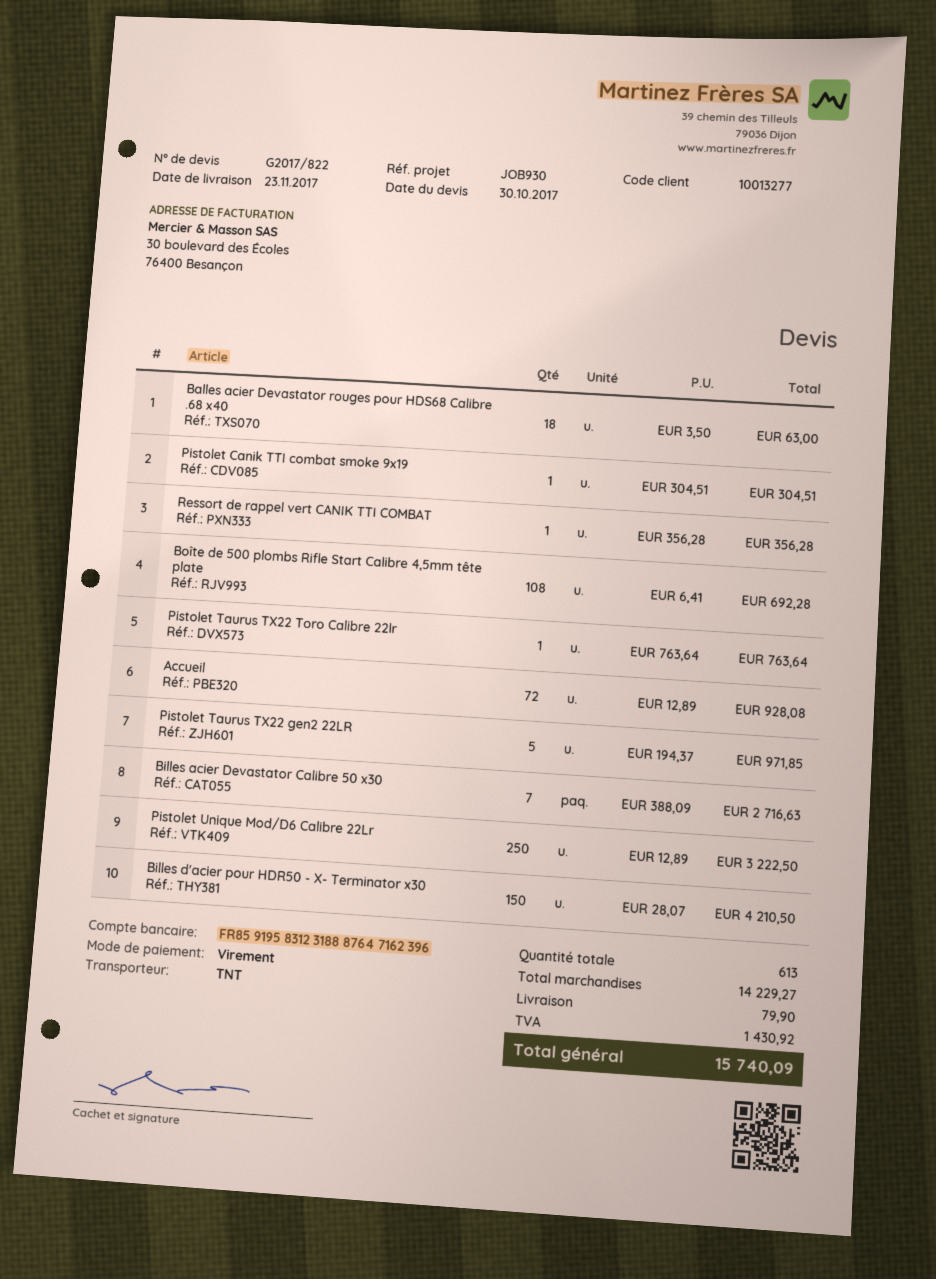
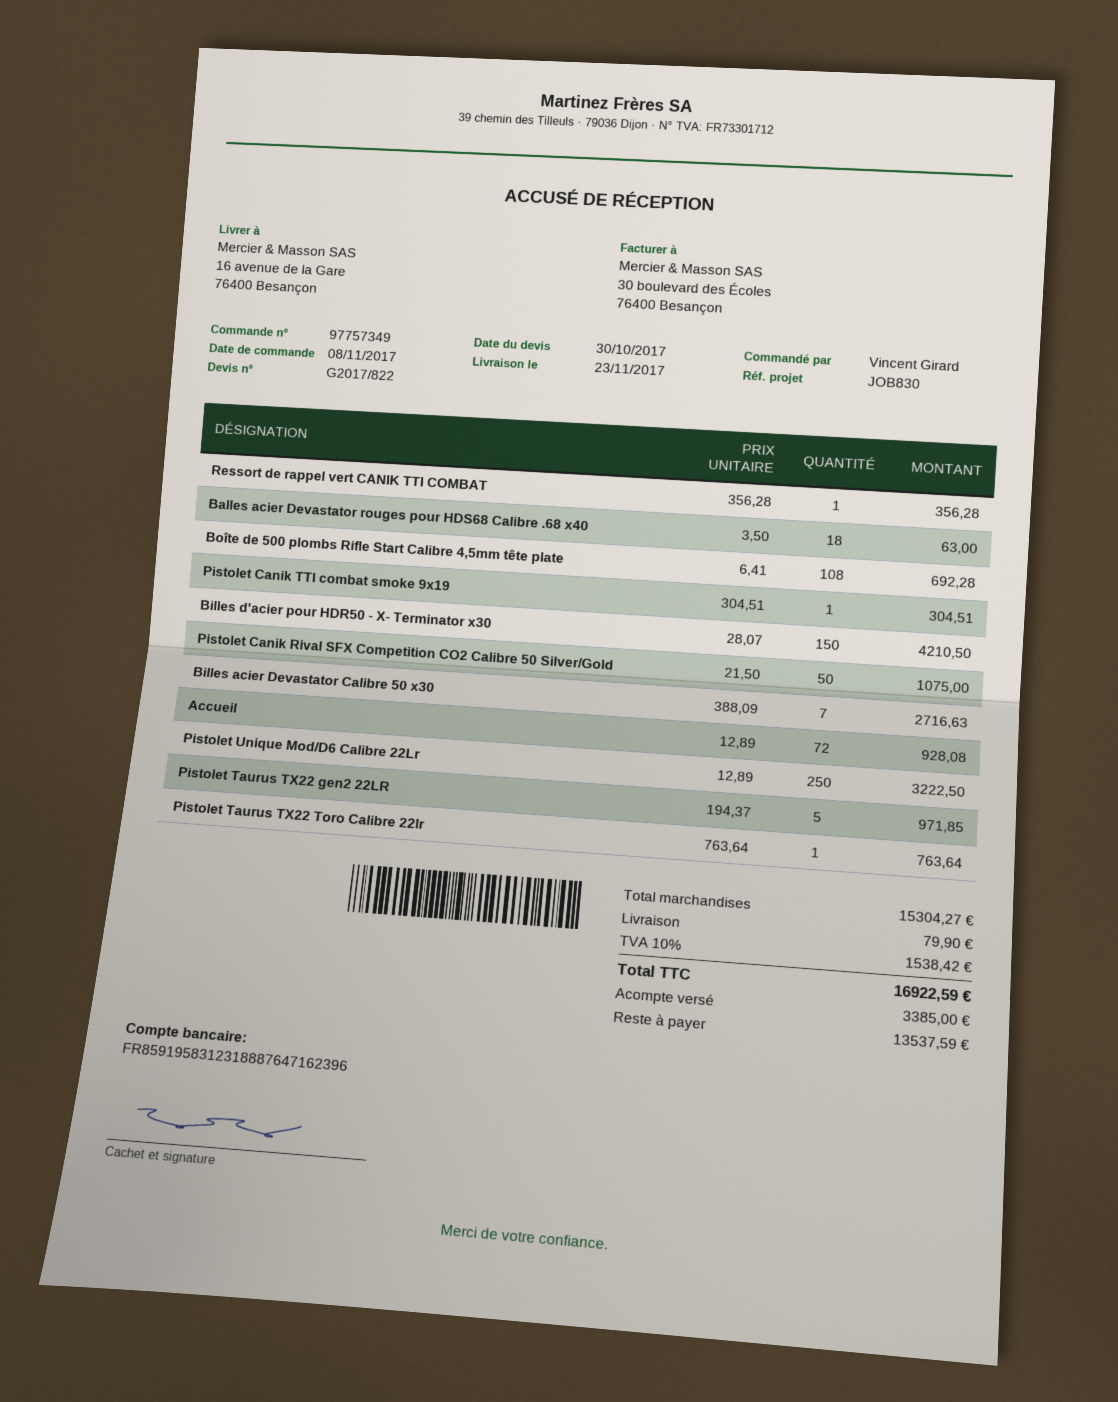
reference: JOB930 -> JOB830
Pistolet Canik Rival SFX Competition CO2 Calibre 50 Silver/Gold: none -> 50 x 21.50 = 1075.00
subtotal: 14229.27 -> 15304.27
tax: 1430.92 -> 1538.42
total: 15740.09 -> 16922.59

